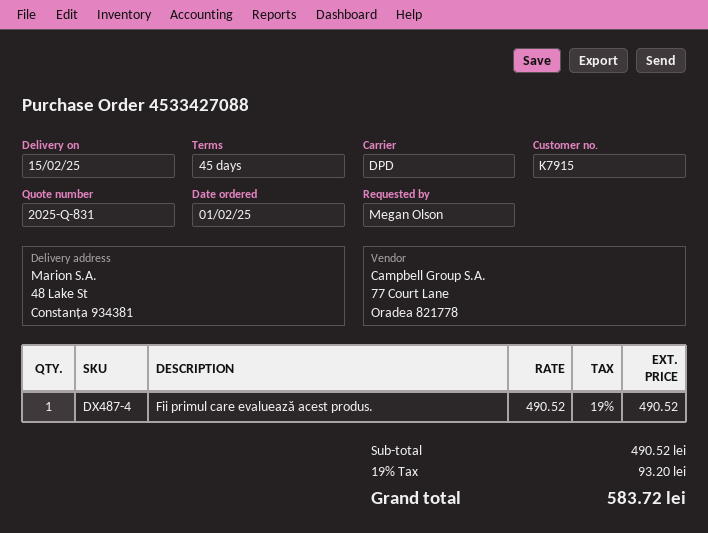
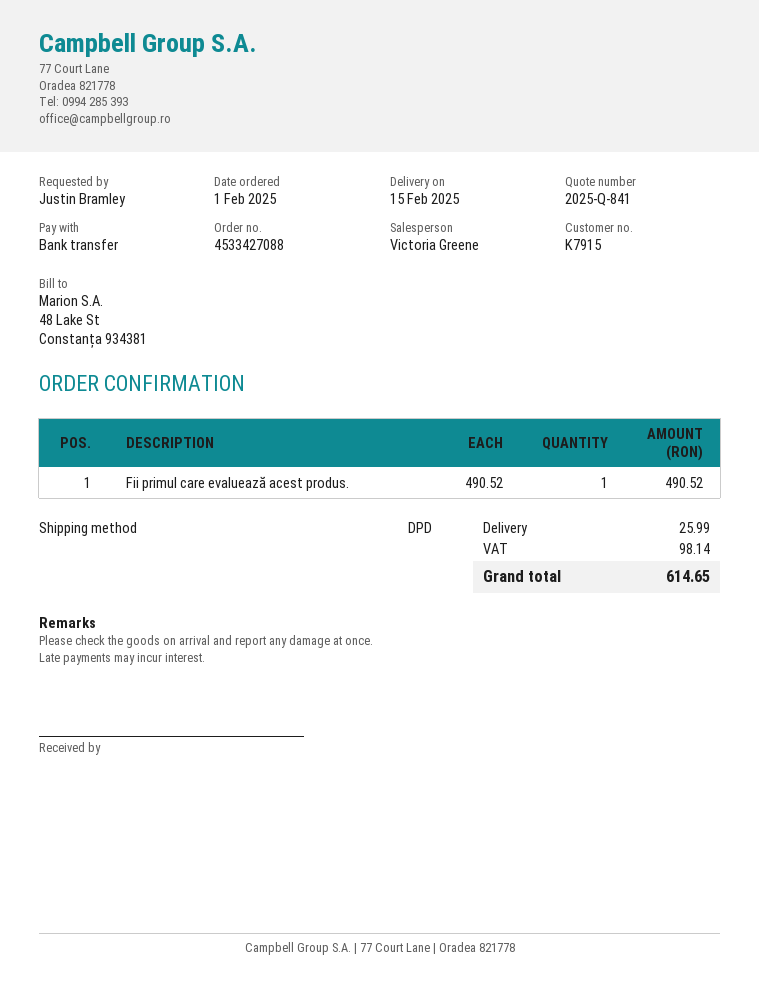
quote number: 2025-Q-831 -> 2025-Q-841
ordered by: Megan Olson -> Justin Bramley
shipping: none -> 25.99
tax: 93.20 -> 98.14
total: 583.72 -> 614.65

